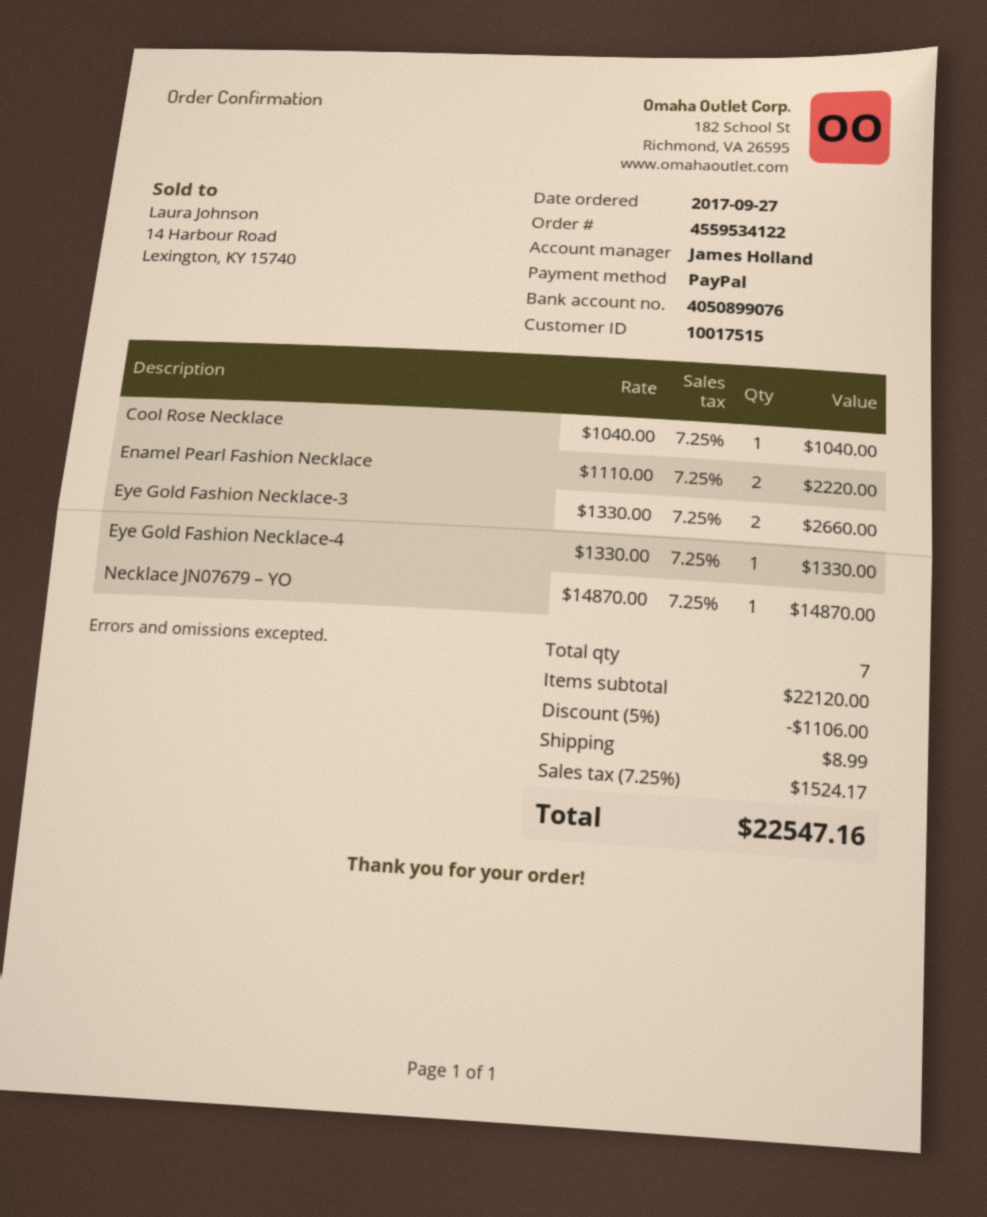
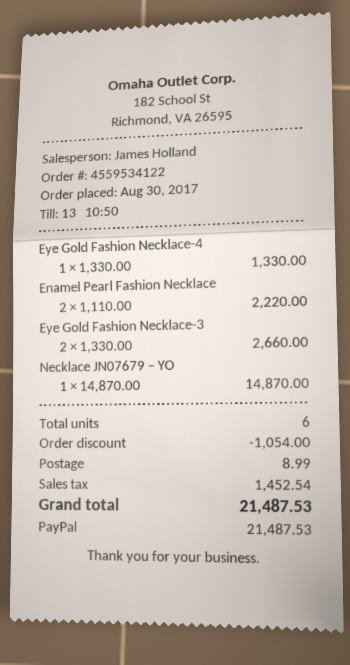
order date: 2017-09-27 -> 2017-08-30
Cool Rose Necklace: 1 x 1040.00 = 1040.00 -> none
total quantity: 7 -> 6
discount: 1106.00 -> 1054.00
tax: 1524.17 -> 1452.54
total: 22547.16 -> 21487.53

